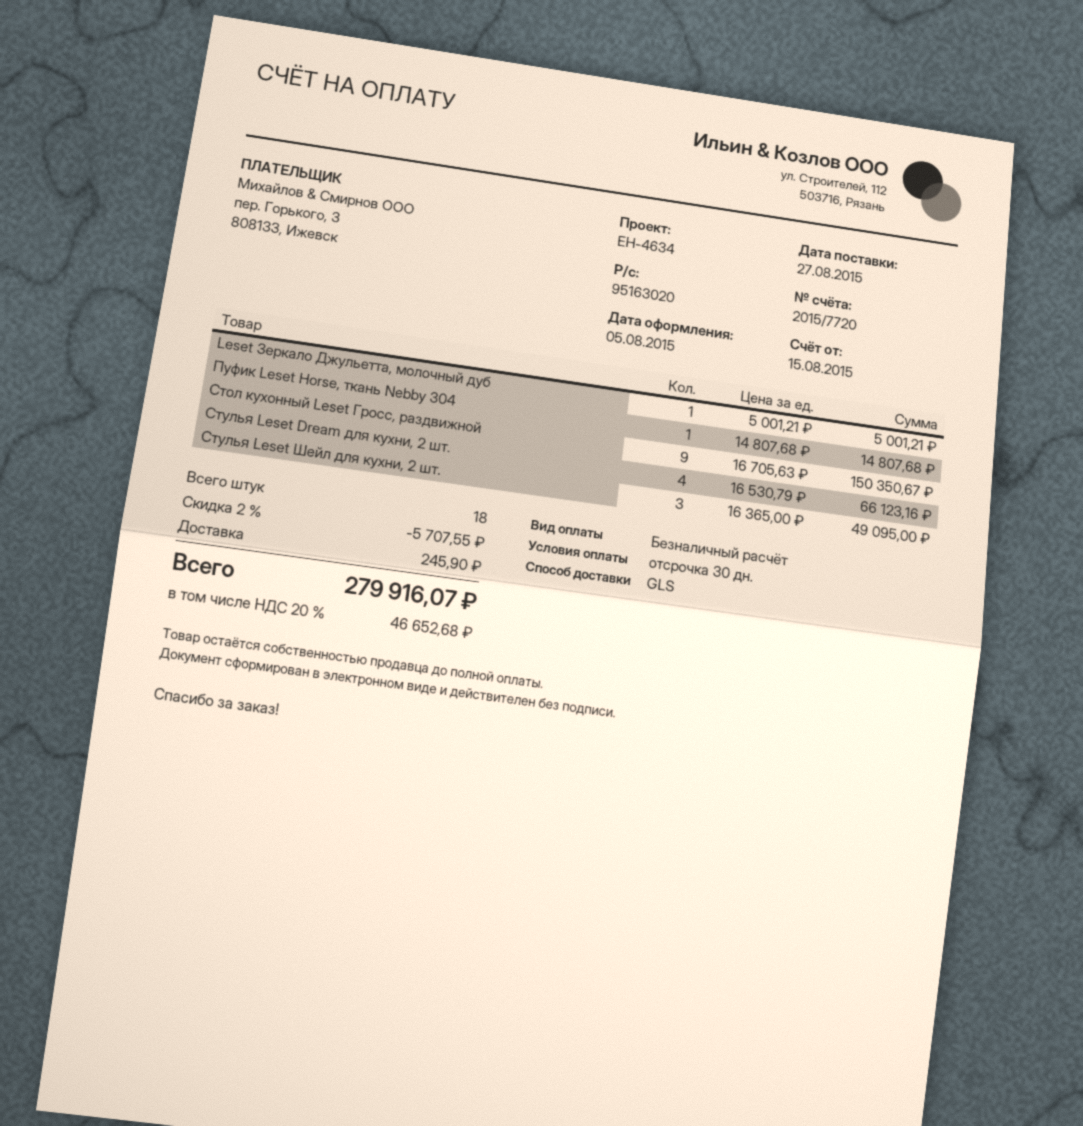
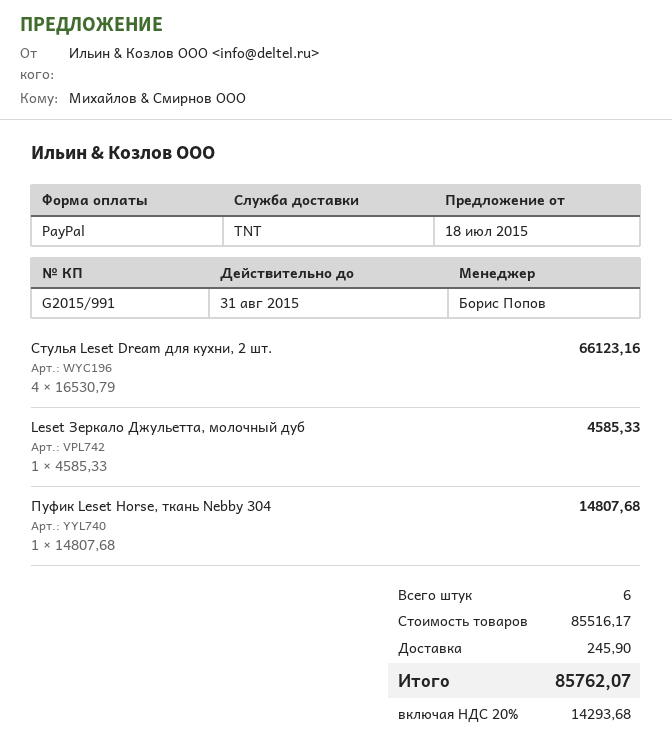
payment method: bank transfer -> PayPal
shipping method: GLS -> TNT
Leset Зеркало Джульетта, молочный дуб: 1 x 5001.21 = 5001.21 -> 1 x 4585.33 = 4585.33
Стол кухонный Leset Гросс, раздвижной: 9 x 16705.63 = 150350.67 -> none
Стулья Leset Шейл для кухни, 2 шт.: 3 x 16365.00 = 49095.00 -> none
total quantity: 18 -> 6
discount: 2% = 5707.55 -> none
tax: 20% = 46652.68 -> 20% = 14293.68
total: 279916.07 -> 85762.07

